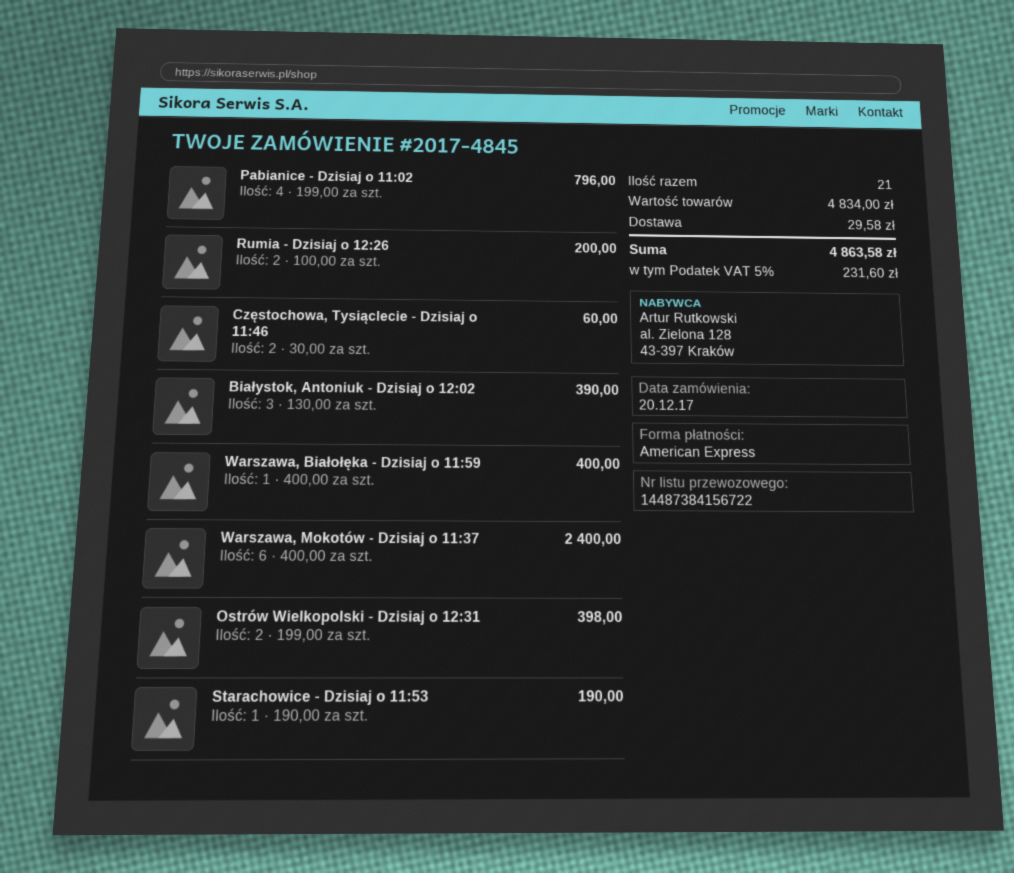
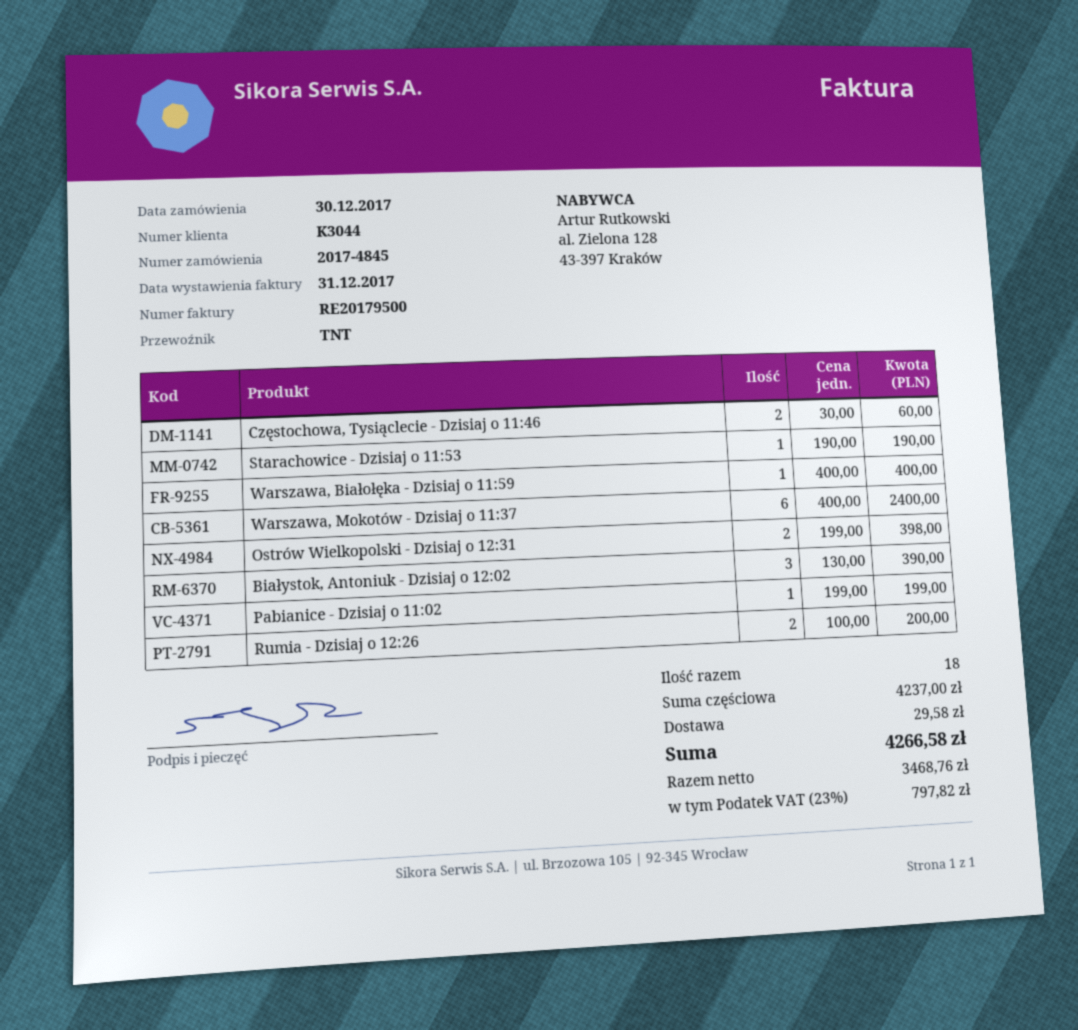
order date: 2017-12-20 -> 2017-12-30
Pabianice - Dzisiaj o 11:02: 4 x 199.00 = 796.00 -> 1 x 199.00 = 199.00
total quantity: 21 -> 18
subtotal: 4834.00 -> 4237.00
tax: 5% = 231.60 -> 23% = 797.82
total: 4863.58 -> 4266.58

